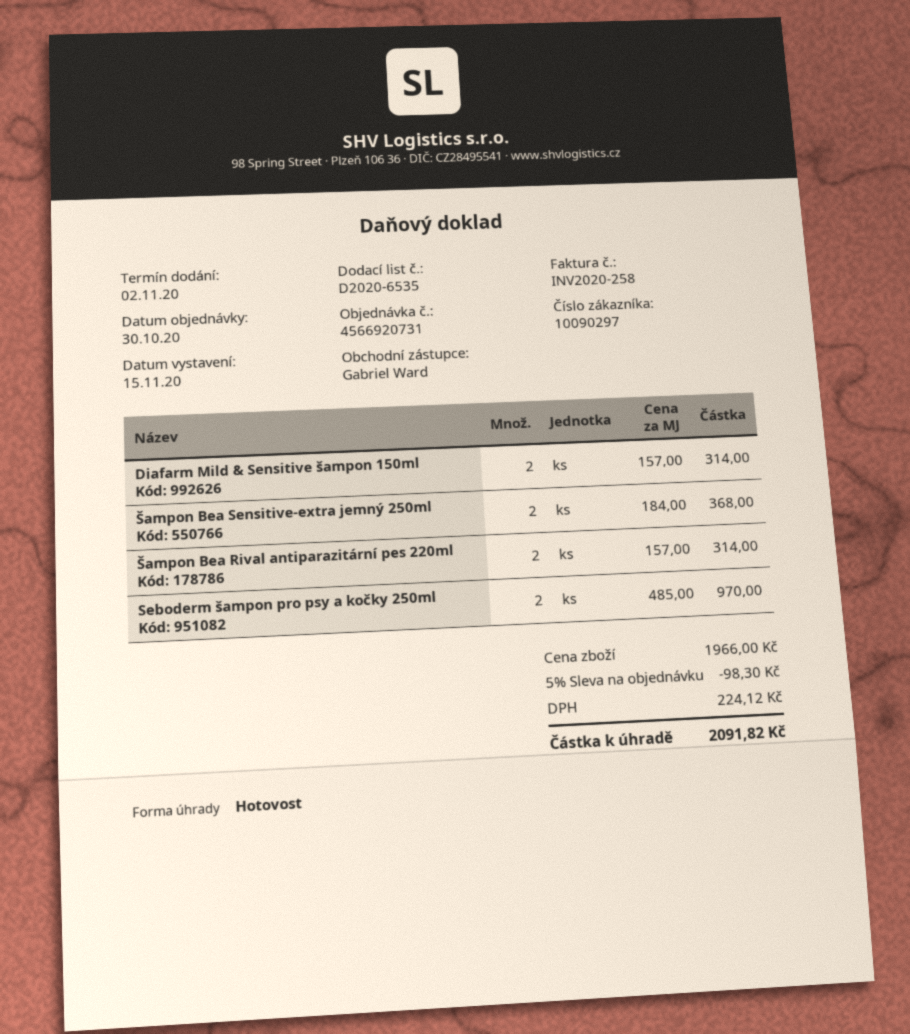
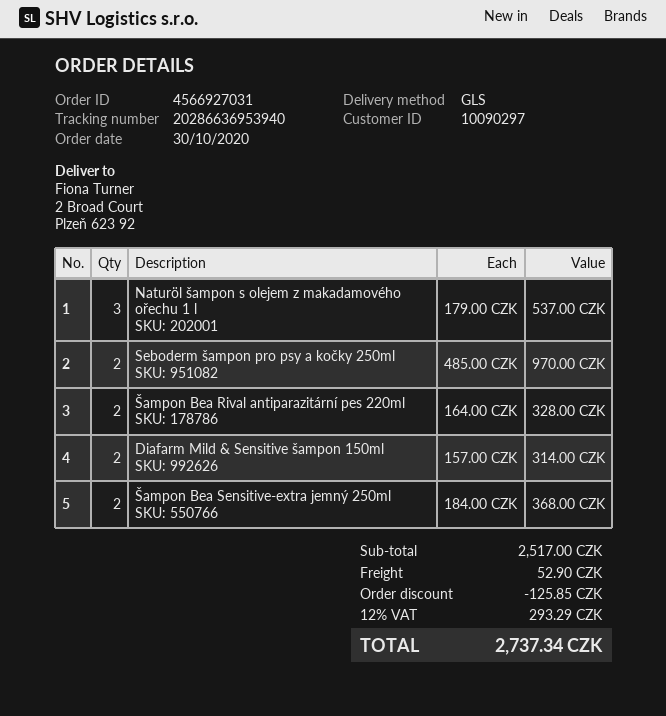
order number: 4566920731 -> 4566927031
Šampon Bea Rival antiparazitární pes 220ml: 2 x 157.00 = 314.00 -> 2 x 164.00 = 328.00
Naturöl šampon s olejem z makadamového ořechu 1 l: none -> 3 x 179.00 = 537.00
subtotal: 1966.00 -> 2517.00
discount: 98.30 -> 125.85
shipping: none -> 52.90
tax: 224.12 -> 293.29
total: 2091.82 -> 2737.34

